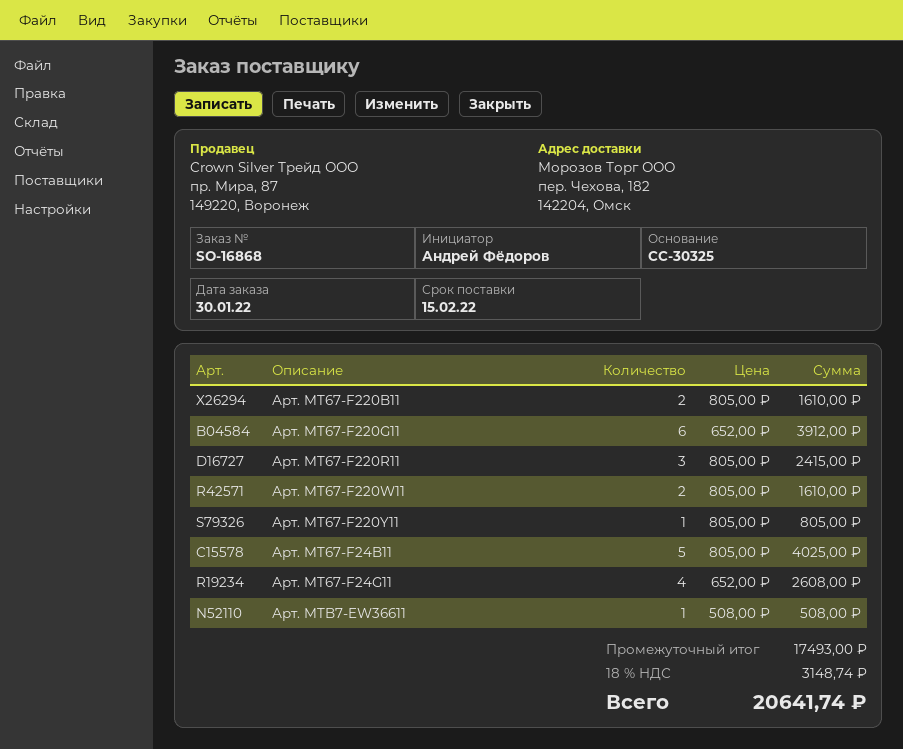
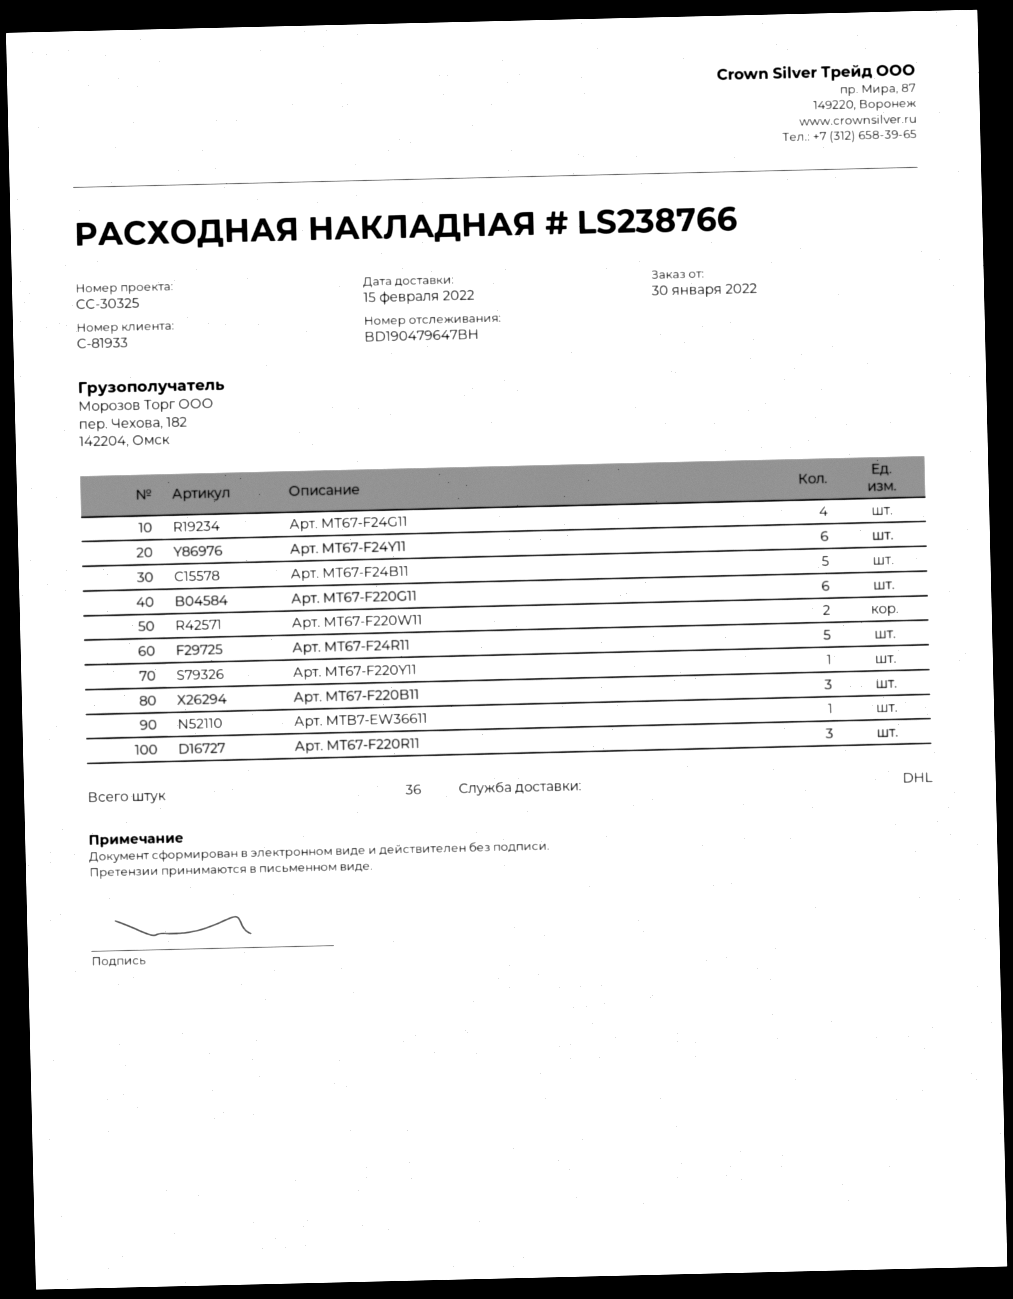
Арт. MT67-F220B11: 2 -> 3
Арт. MT67-F24Y11: none -> 6
Арт. MT67-F24R11: none -> 5

